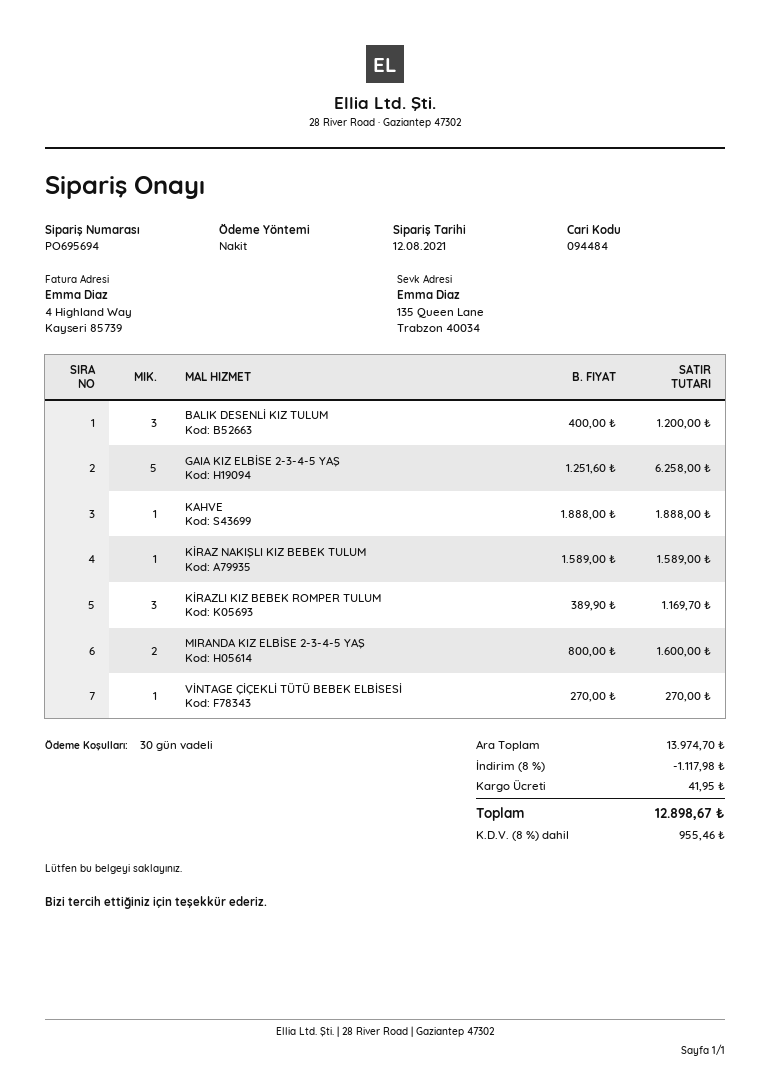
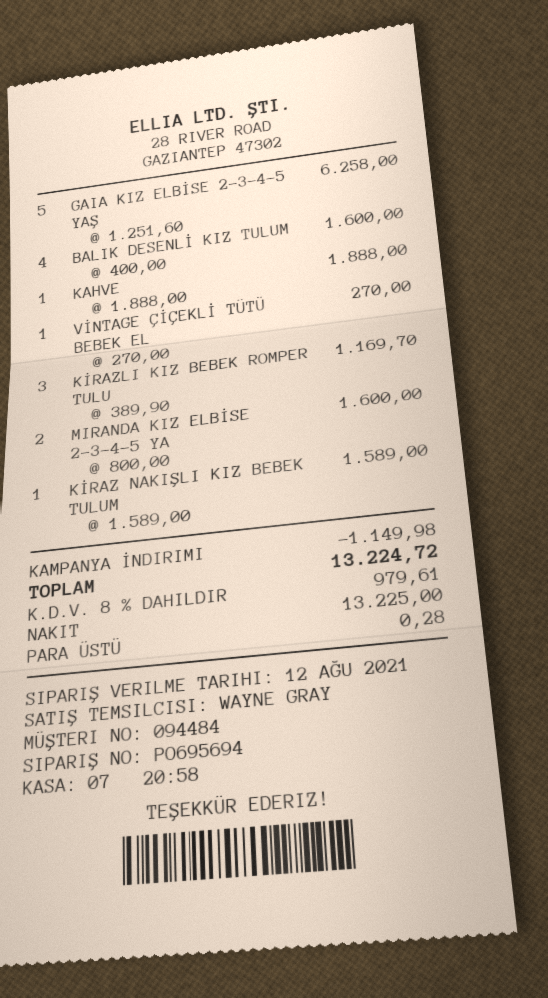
BALIK DESENLİ KIZ TULUM: 3 x 400.00 = 1200.00 -> 4 x 400.00 = 1600.00
discount: 1117.98 -> 1149.98
shipping: 41.95 -> none
tax: 8% = 955.46 -> 8% = 979.61
total: 12898.67 -> 13224.72

